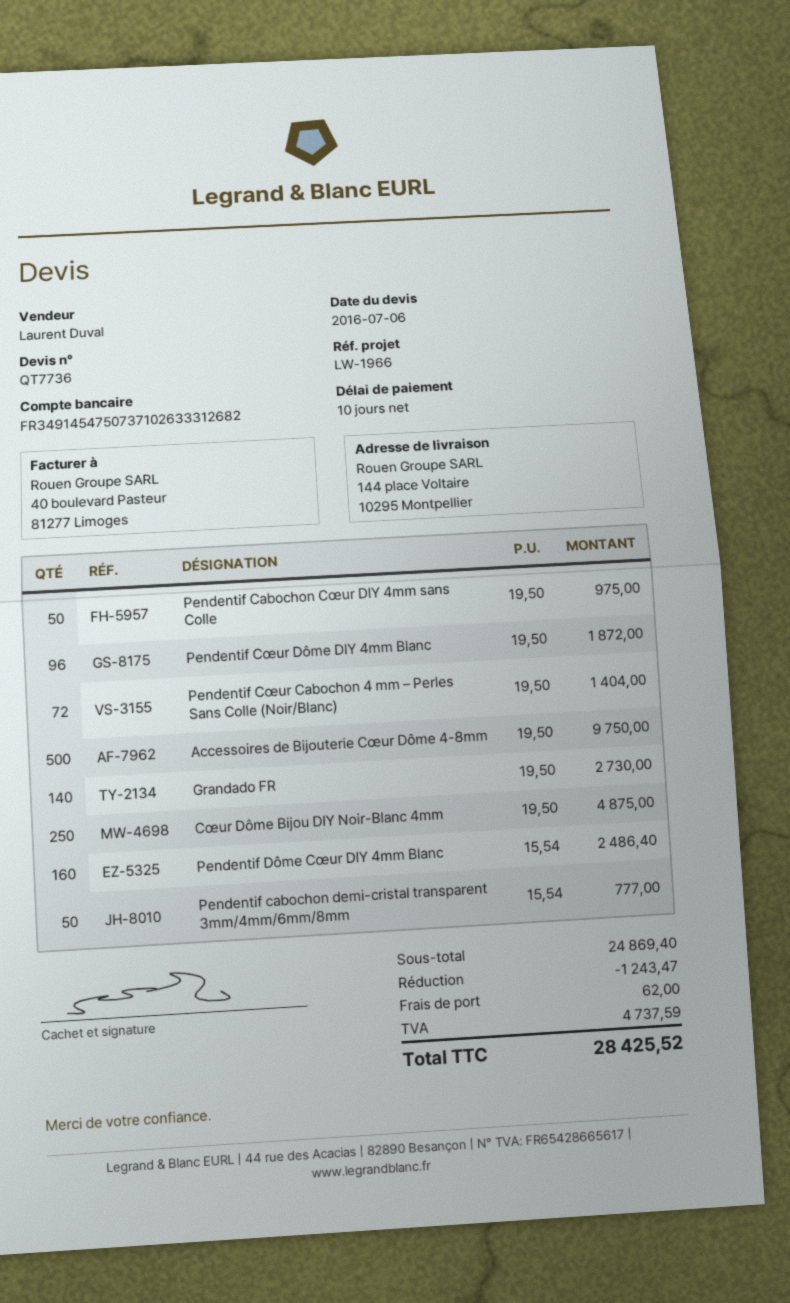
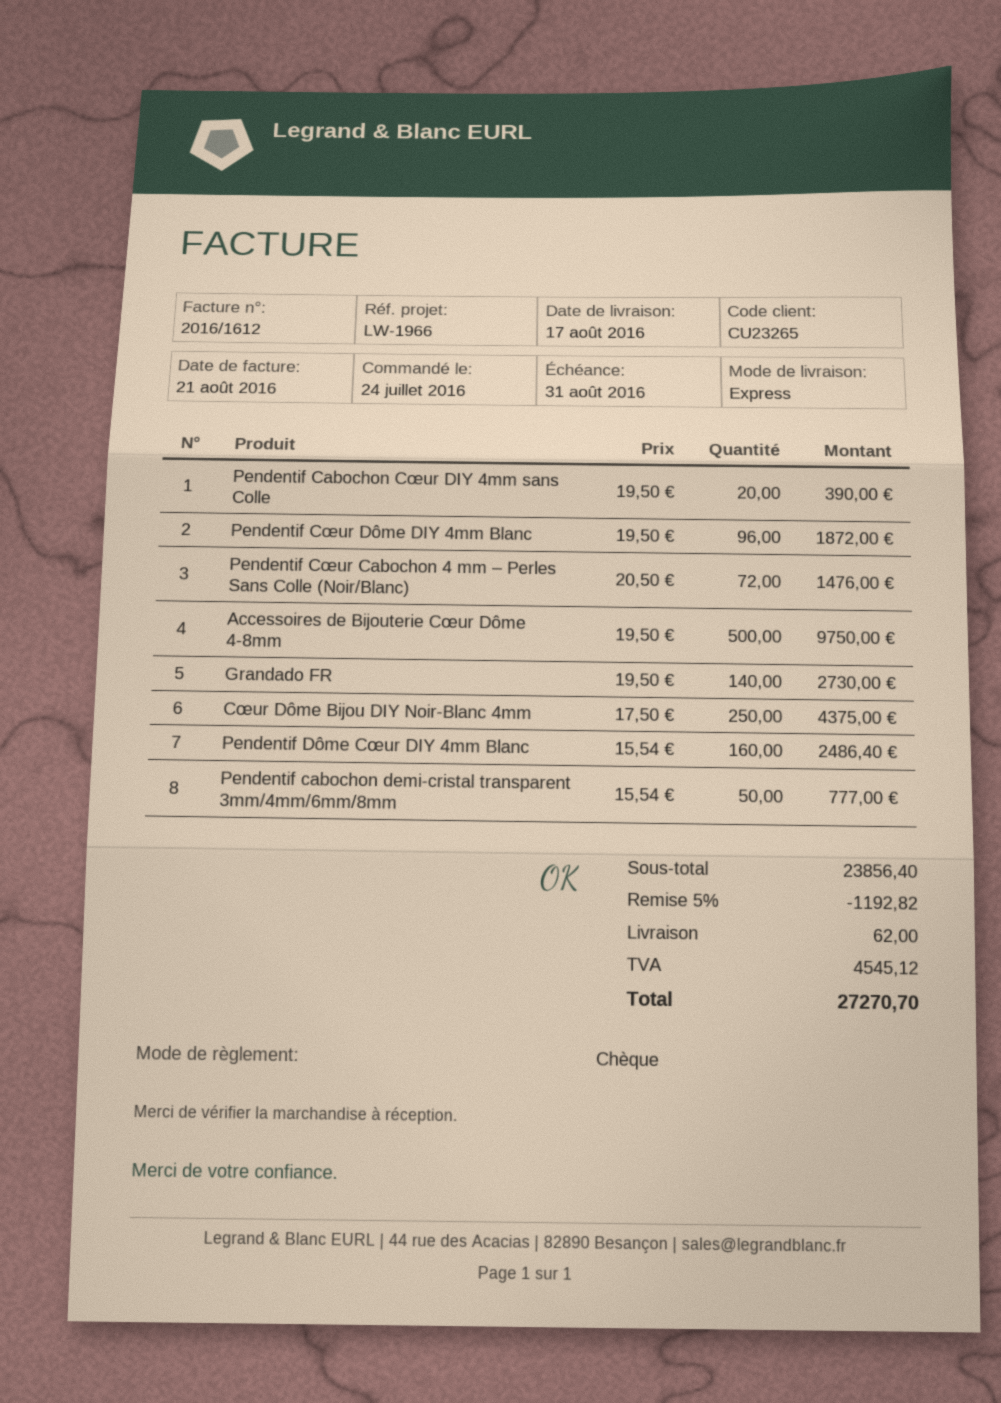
Pendentif Cabochon Cœur DIY 4mm sans Colle: 50 x 19.50 = 975.00 -> 20 x 19.50 = 390.00
Pendentif Cœur Cabochon 4 mm – Perles Sans Colle (Noir/Blanc): 72 x 19.50 = 1404.00 -> 72 x 20.50 = 1476.00
Cœur Dôme Bijou DIY Noir-Blanc 4mm: 250 x 19.50 = 4875.00 -> 250 x 17.50 = 4375.00
subtotal: 24869.40 -> 23856.40
discount: 1243.47 -> 1192.82
tax: 4737.59 -> 4545.12
total: 28425.52 -> 27270.70

